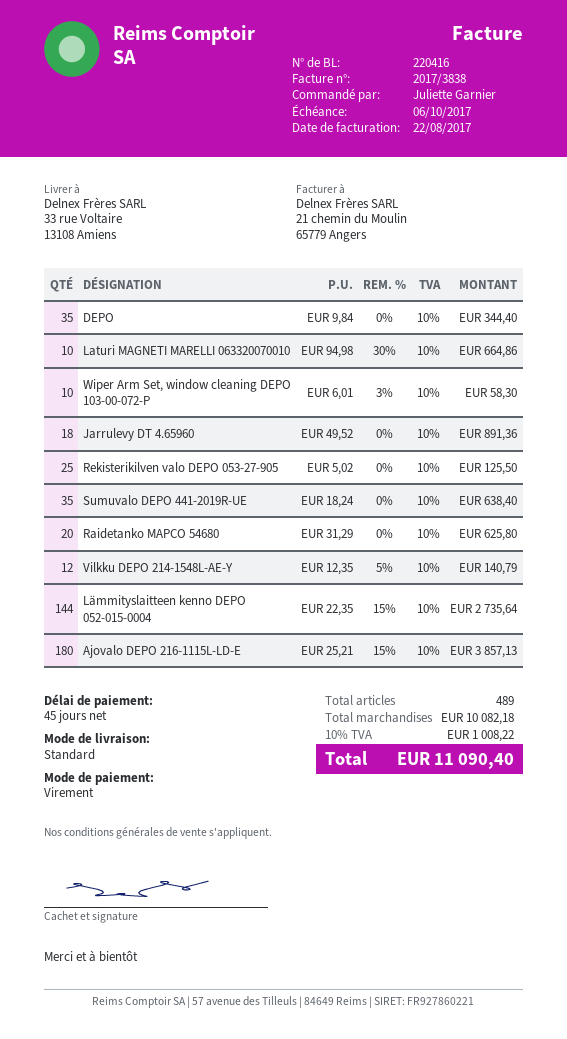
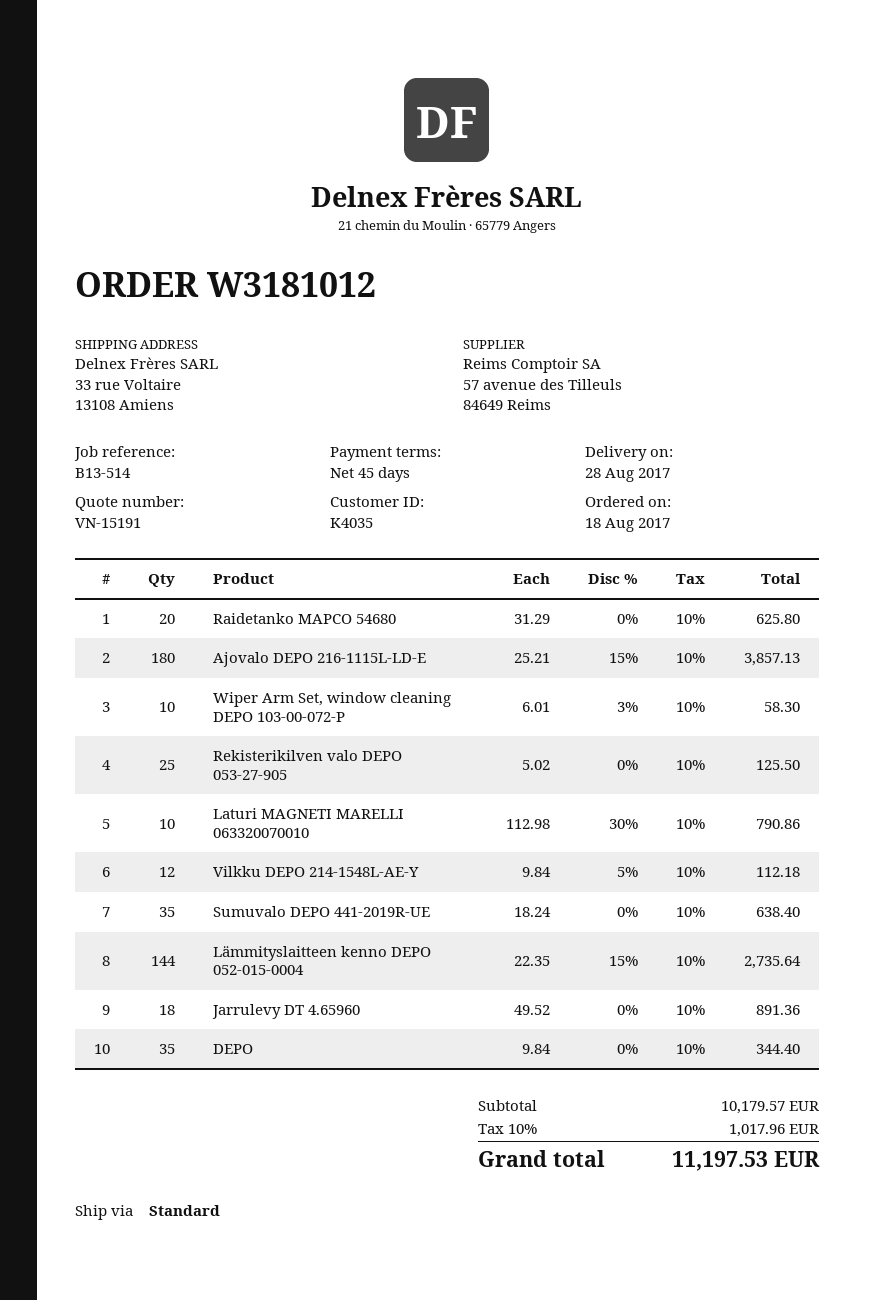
Laturi MAGNETI MARELLI 063320070010: 10 x 94.98 - 30% = 664.86 -> 10 x 112.98 - 30% = 790.86
Vilkku DEPO 214-1548L-AE-Y: 12 x 12.35 - 5% = 140.79 -> 12 x 9.84 - 5% = 112.18
subtotal: 10082.18 -> 10179.57
tax: 10% = 1008.22 -> 10% = 1017.96
total: 11090.40 -> 11197.53

